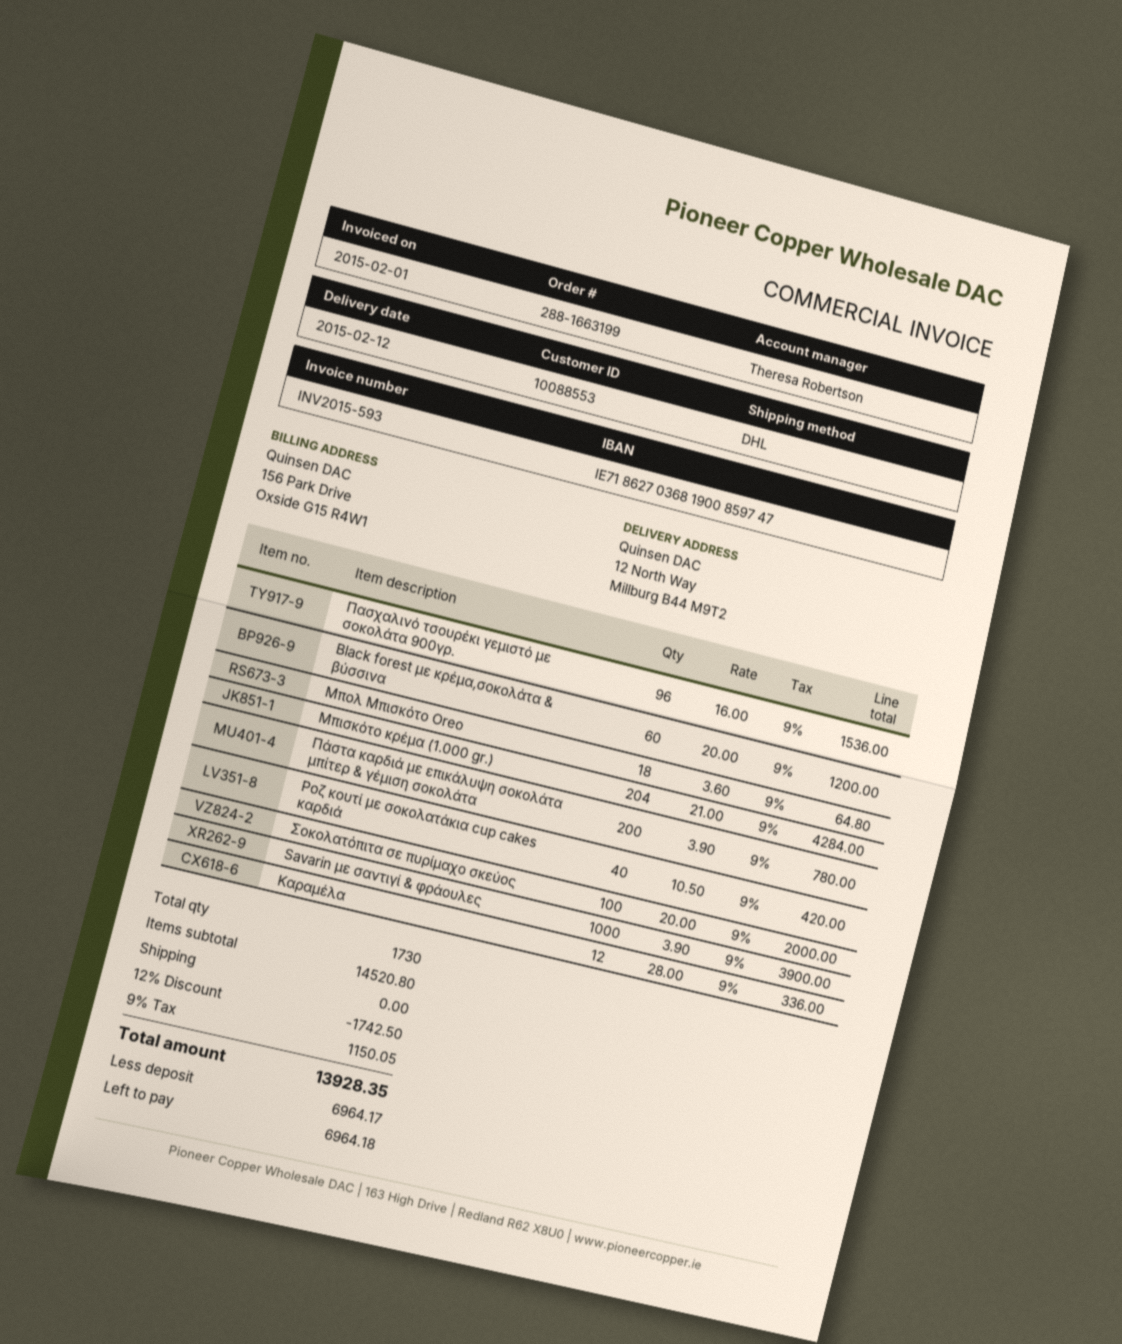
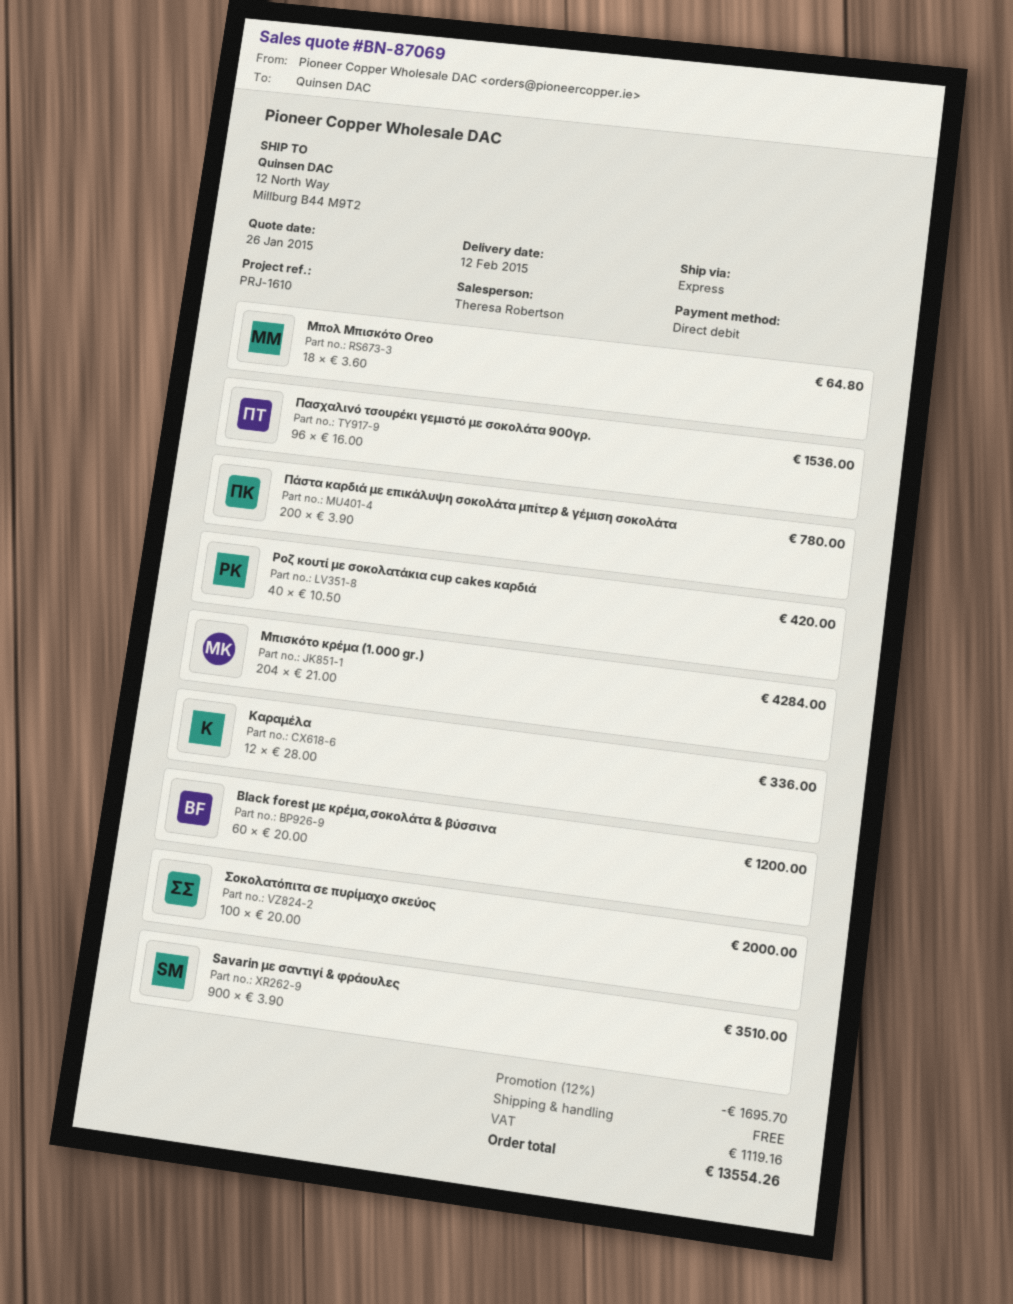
shipping method: DHL -> express
Savarin με σαντιγί & φράουλες: 1000 x 3.90 = 3900.00 -> 900 x 3.90 = 3510.00
discount: 12% = 1742.50 -> 12% = 1695.70
tax: 1150.05 -> 1119.16
total: 13928.35 -> 13554.26

